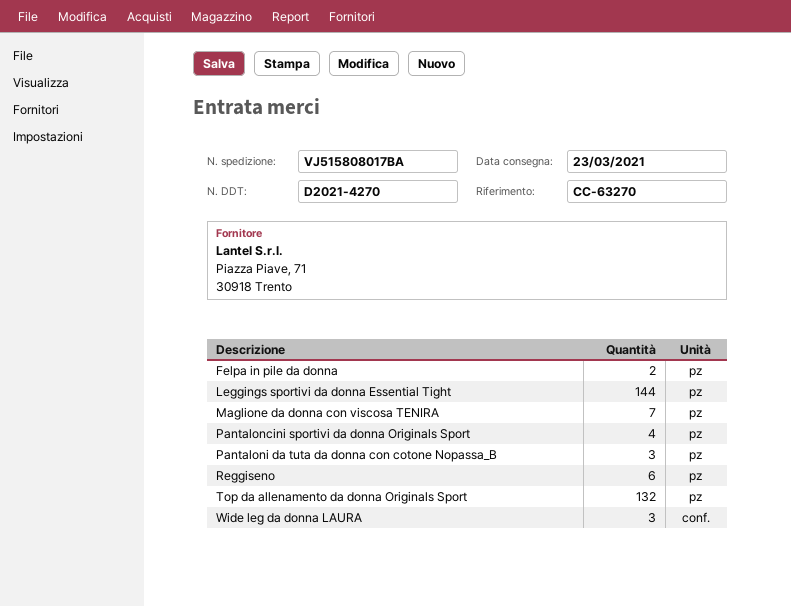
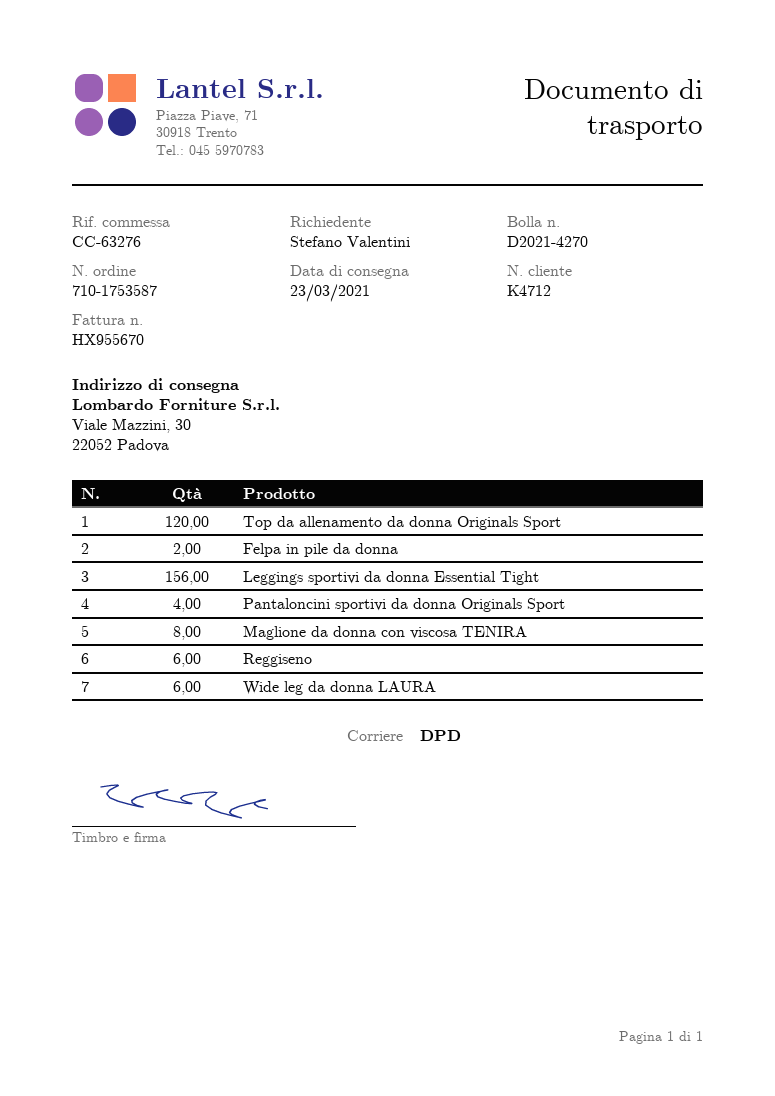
reference: CC-63270 -> CC-63276
Leggings sportivi da donna Essential Tight: 144 -> 156
Maglione da donna con viscosa TENIRA: 7 -> 8
Pantaloni da tuta da donna con cotone Nopassa_B: 3 -> none
Top da allenamento da donna Originals Sport: 132 -> 120
Wide leg da donna LAURA: 3 -> 6

